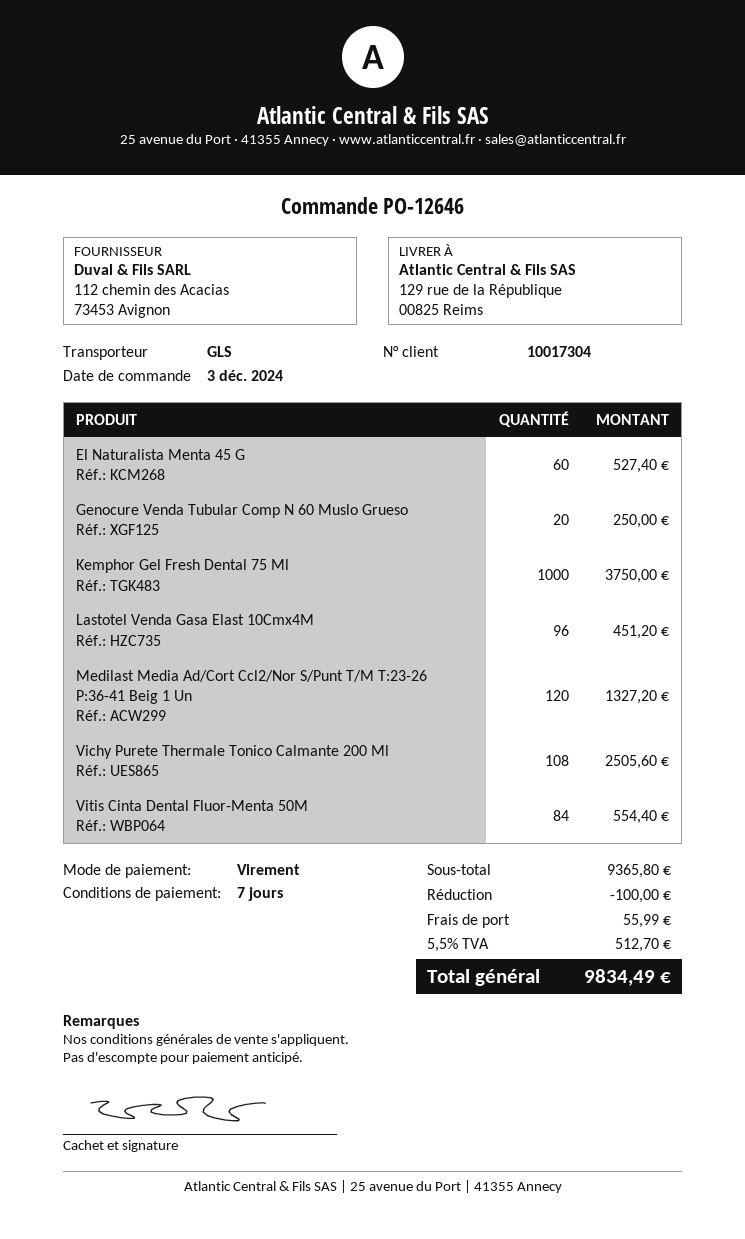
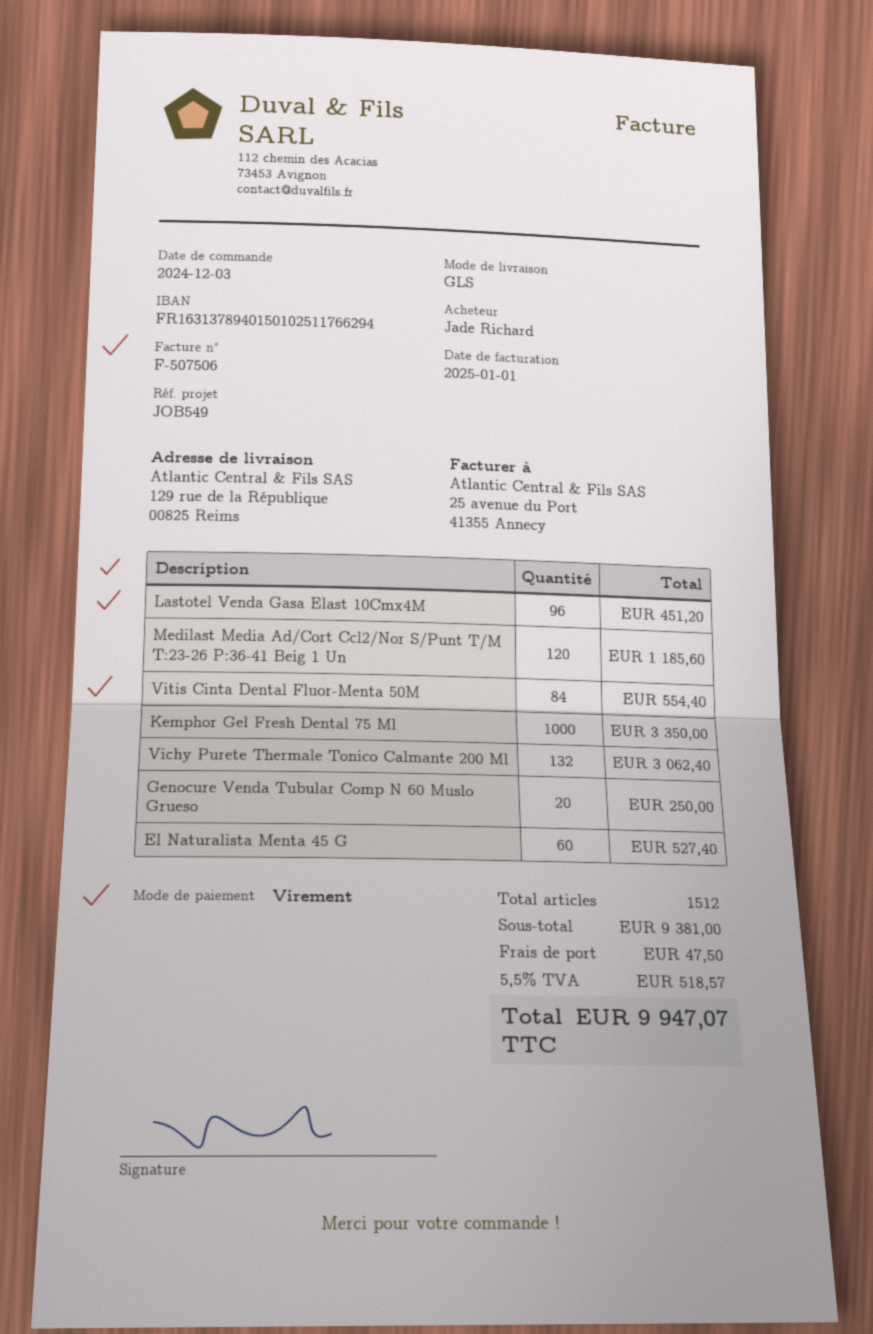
Kemphor Gel Fresh Dental 75 Ml: 1000 for 3750.00 -> 1000 for 3350.00
Medilast Media Ad/Cort Ccl2/Nor S/Punt T/M T:23-26 P:36-41 Beig 1 Un: 120 for 1327.20 -> 120 for 1185.60
Vichy Purete Thermale Tonico Calmante 200 Ml: 108 for 2505.60 -> 132 for 3062.40
subtotal: 9365.80 -> 9381.00
discount: 100.00 -> none
shipping: 55.99 -> 47.50
tax: 5.5% = 512.70 -> 5.5% = 518.57
total: 9834.49 -> 9947.07

